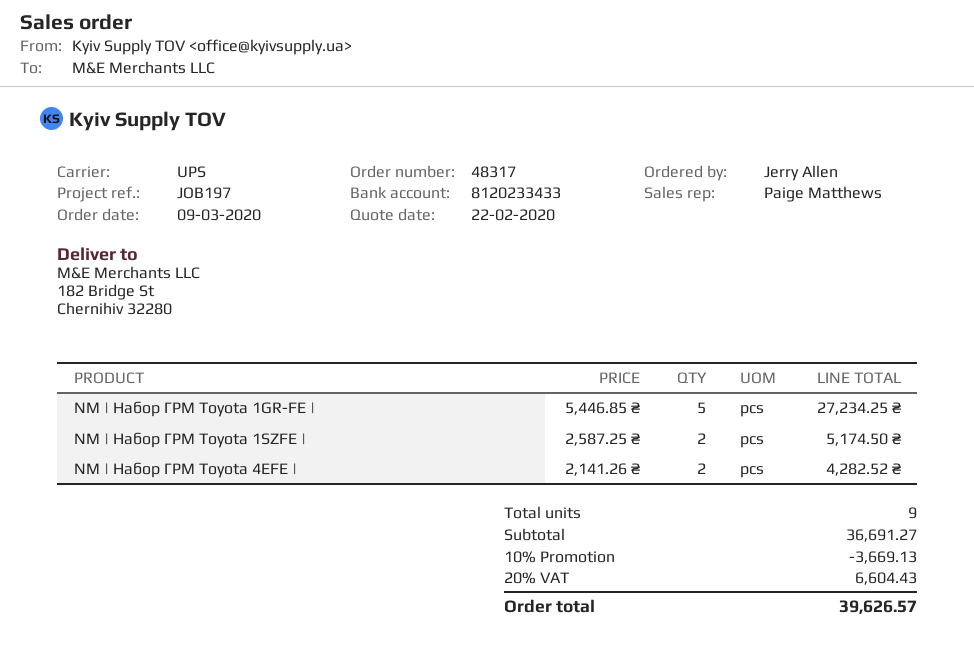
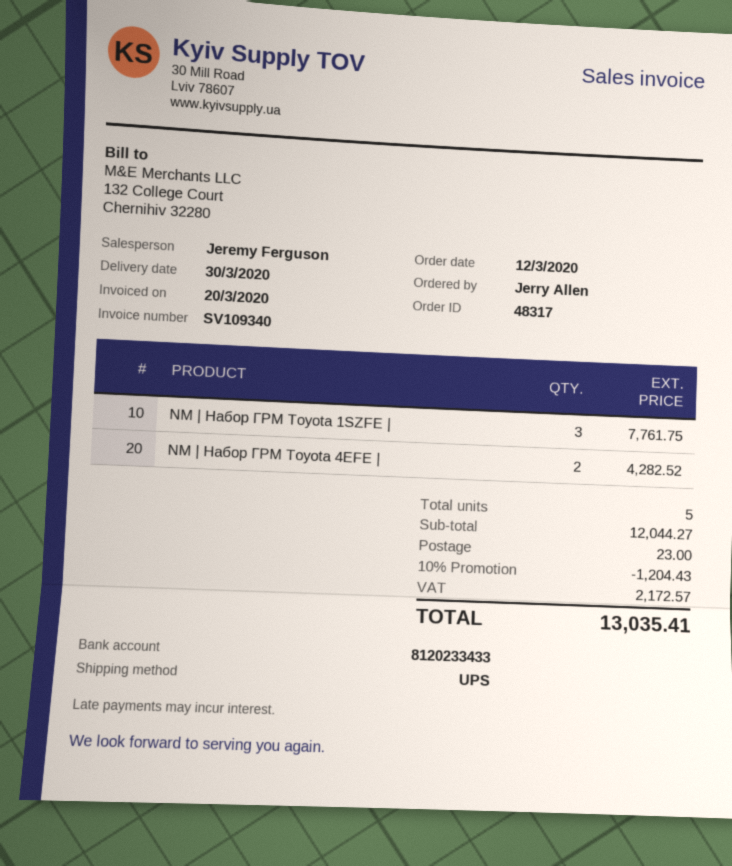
order date: 2020-03-09 -> 2020-03-12
sales rep: Paige Matthews -> Jeremy Ferguson
NM | Набор ГРМ Toyota 1GR-FE |: 5 for 27234.25 -> none
NM | Набор ГРМ Toyota 1SZFE |: 2 for 5174.50 -> 3 for 7761.75
total quantity: 9 -> 5
subtotal: 36691.27 -> 12044.27
discount: 10% = 3669.13 -> 10% = 1204.43
shipping: none -> 23.00
tax: 6604.43 -> 2172.57
total: 39626.57 -> 13035.41

